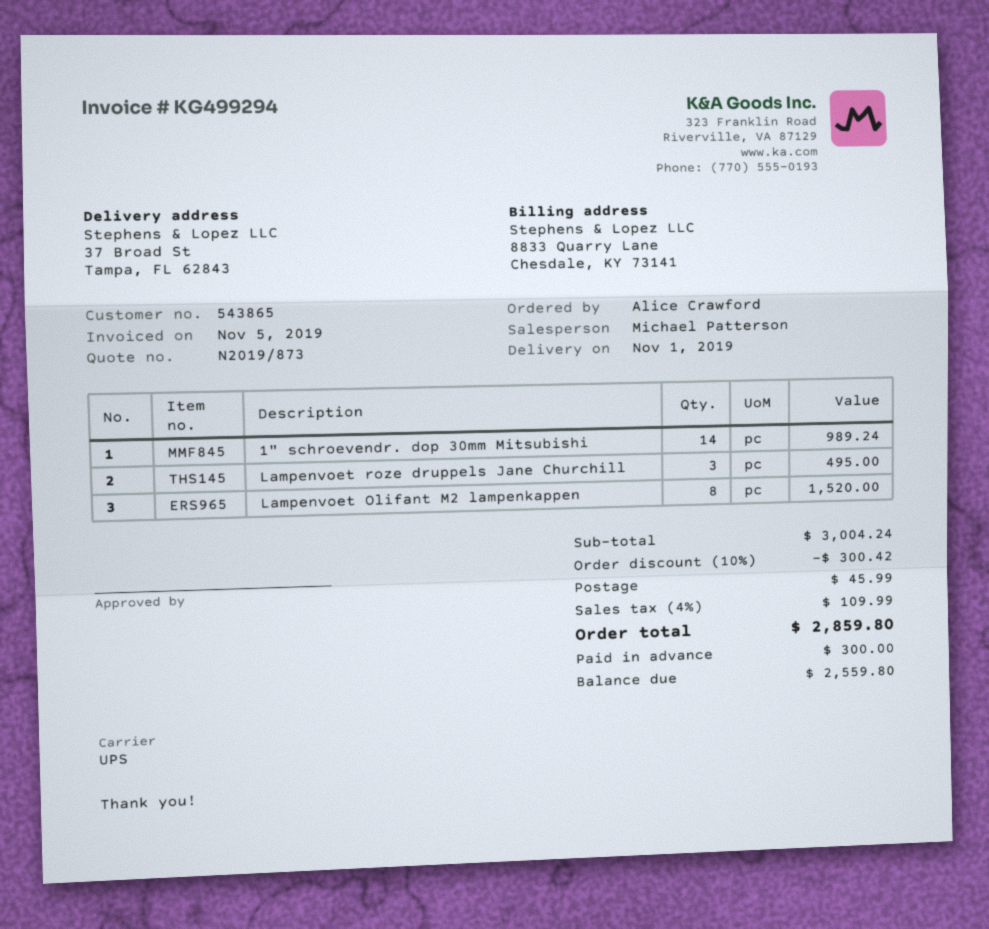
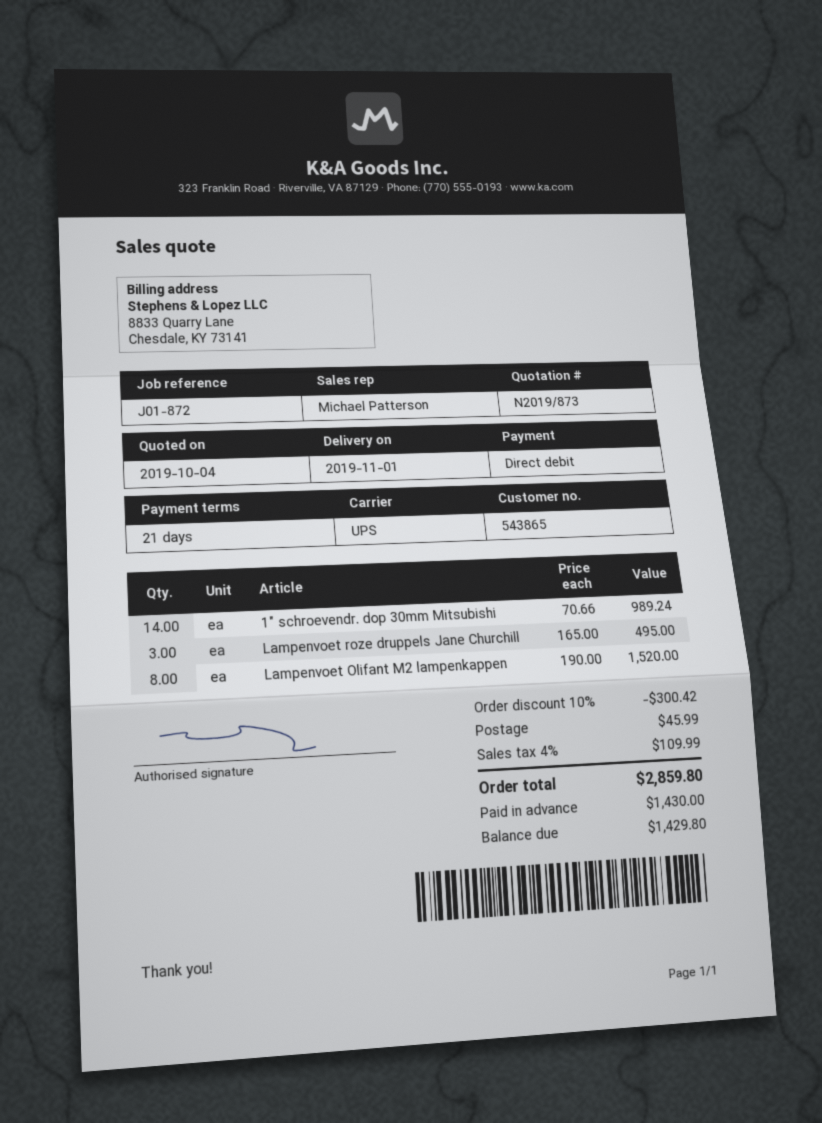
deposit: 300.00 -> 1430.00
balance: 2559.80 -> 1429.80

